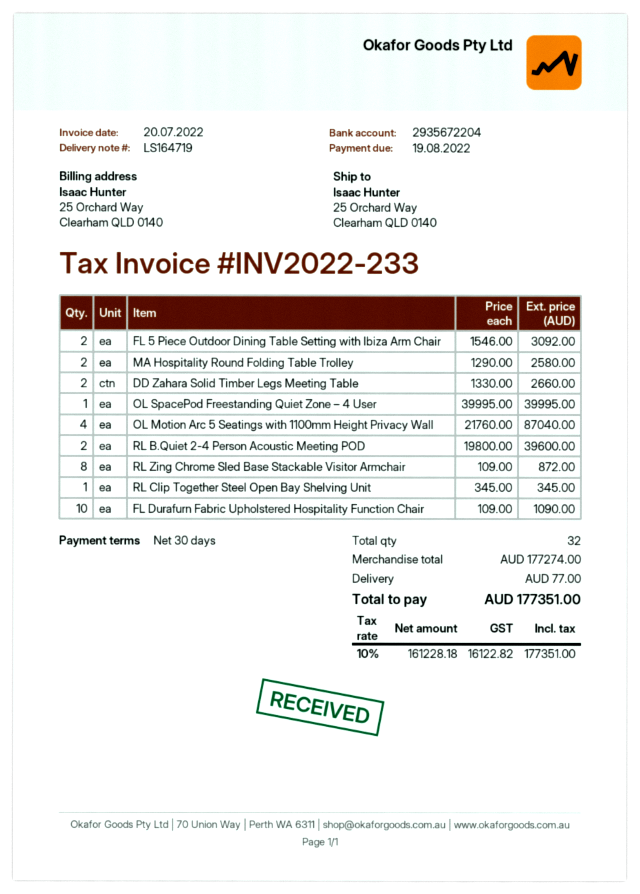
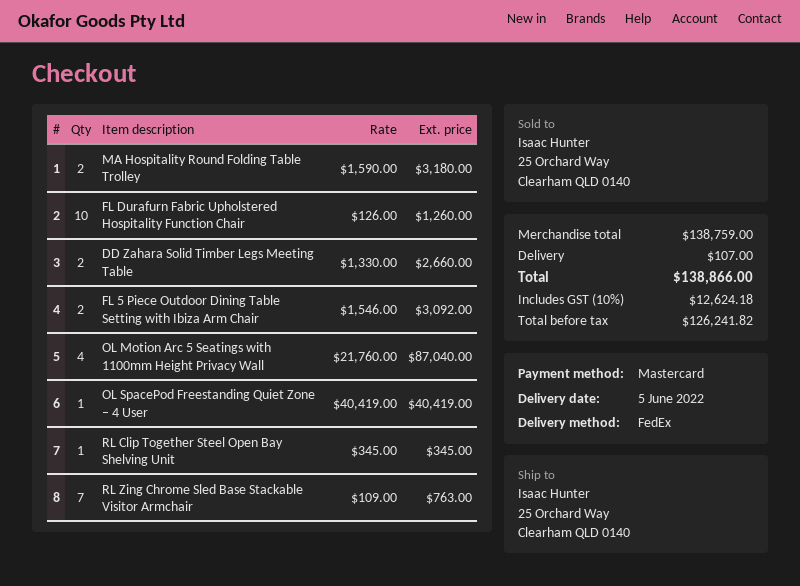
MA Hospitality Round Folding Table Trolley: 2 x 1290.00 = 2580.00 -> 2 x 1590.00 = 3180.00
OL SpacePod Freestanding Quiet Zone – 4 User: 1 x 39995.00 = 39995.00 -> 1 x 40419.00 = 40419.00
RL B.Quiet 2-4 Person Acoustic Meeting POD: 2 x 19800.00 = 39600.00 -> none
RL Zing Chrome Sled Base Stackable Visitor Armchair: 8 x 109.00 = 872.00 -> 7 x 109.00 = 763.00
FL Durafurn Fabric Upholstered Hospitality Function Chair: 10 x 109.00 = 1090.00 -> 10 x 126.00 = 1260.00
subtotal: 177274.00 -> 138759.00
shipping: 77.00 -> 107.00
net: 161228.18 -> 126241.82
tax: 10% = 16122.82 -> 10% = 12624.18
total: 177351.00 -> 138866.00

